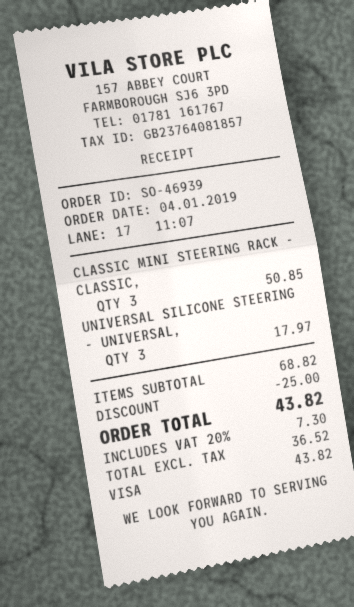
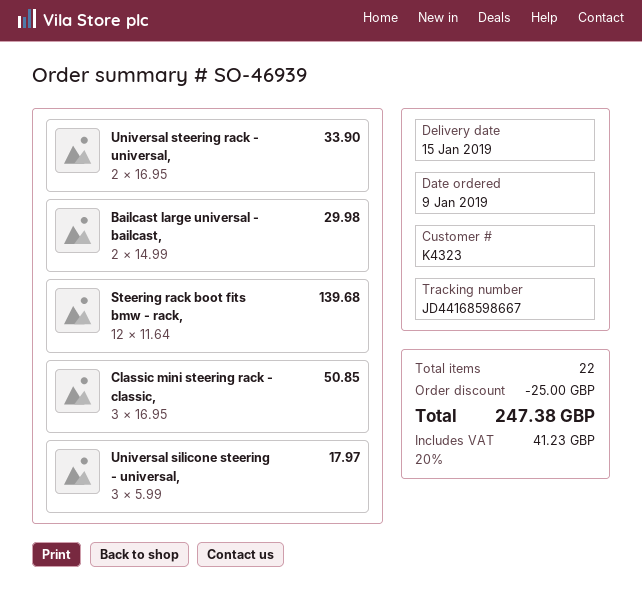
order date: 2019-01-04 -> 2019-01-09
Universal steering rack - universal,: none -> 2 for 33.90
Bailcast large universal - bailcast,: none -> 2 for 29.98
Steering rack boot fits bmw - rack,: none -> 12 for 139.68
tax: 20% = 7.30 -> 20% = 41.23
total: 43.82 -> 247.38

